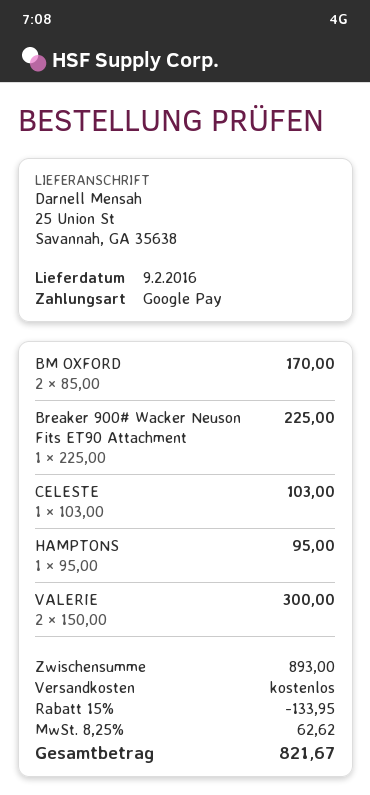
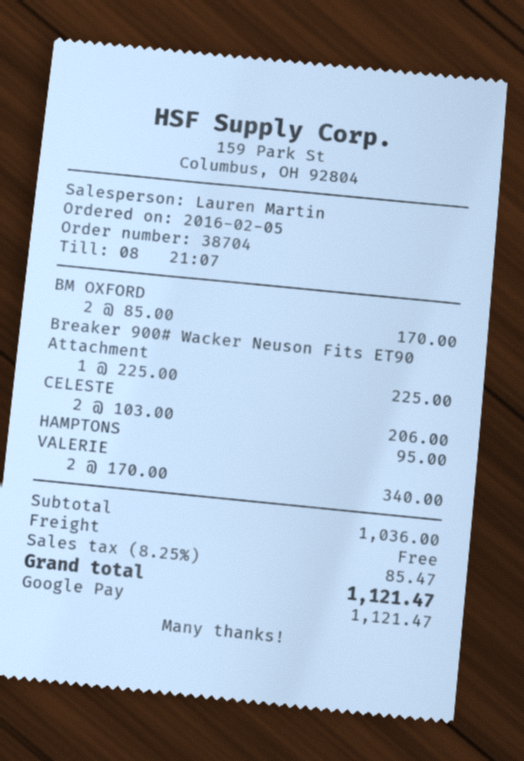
CELESTE: 1 x 103.00 = 103.00 -> 2 x 103.00 = 206.00
VALERIE: 2 x 150.00 = 300.00 -> 2 x 170.00 = 340.00
subtotal: 893.00 -> 1036.00
discount: 15% = 133.95 -> none
tax: 8.25% = 62.62 -> 8.25% = 85.47
total: 821.67 -> 1121.47

